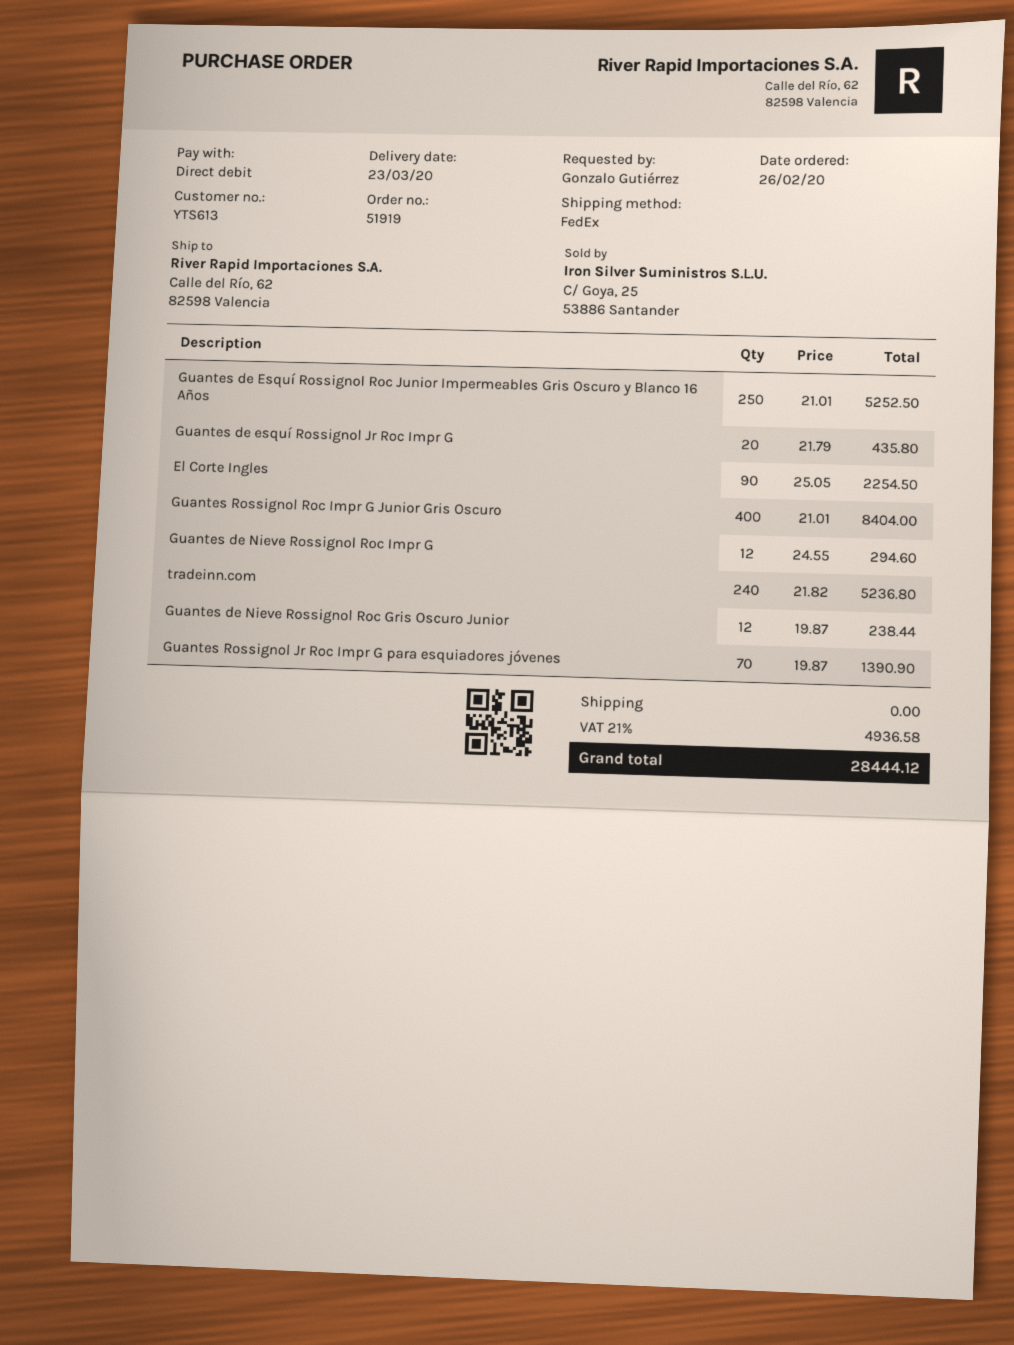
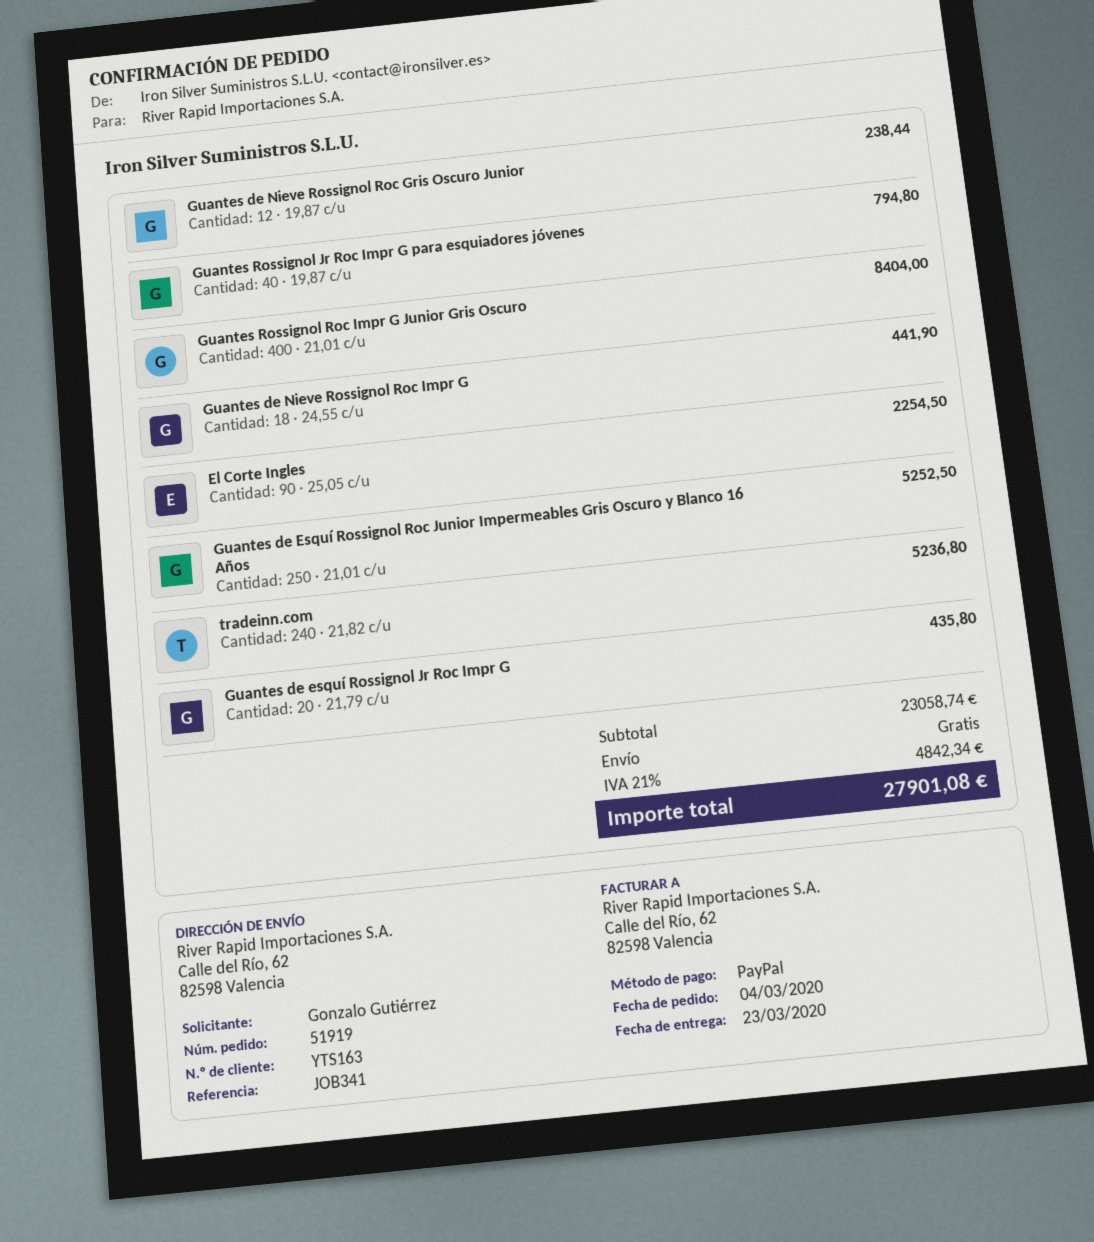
order date: 2020-02-26 -> 2020-03-04
customer number: YTS613 -> YTS163
payment method: direct debit -> PayPal
Guantes de Nieve Rossignol Roc Impr G: 12 x 24.55 = 294.60 -> 18 x 24.55 = 441.90
Guantes Rossignol Jr Roc Impr G para esquiadores jóvenes: 70 x 19.87 = 1390.90 -> 40 x 19.87 = 794.80
tax: 21% = 4936.58 -> 21% = 4842.34
total: 28444.12 -> 27901.08

